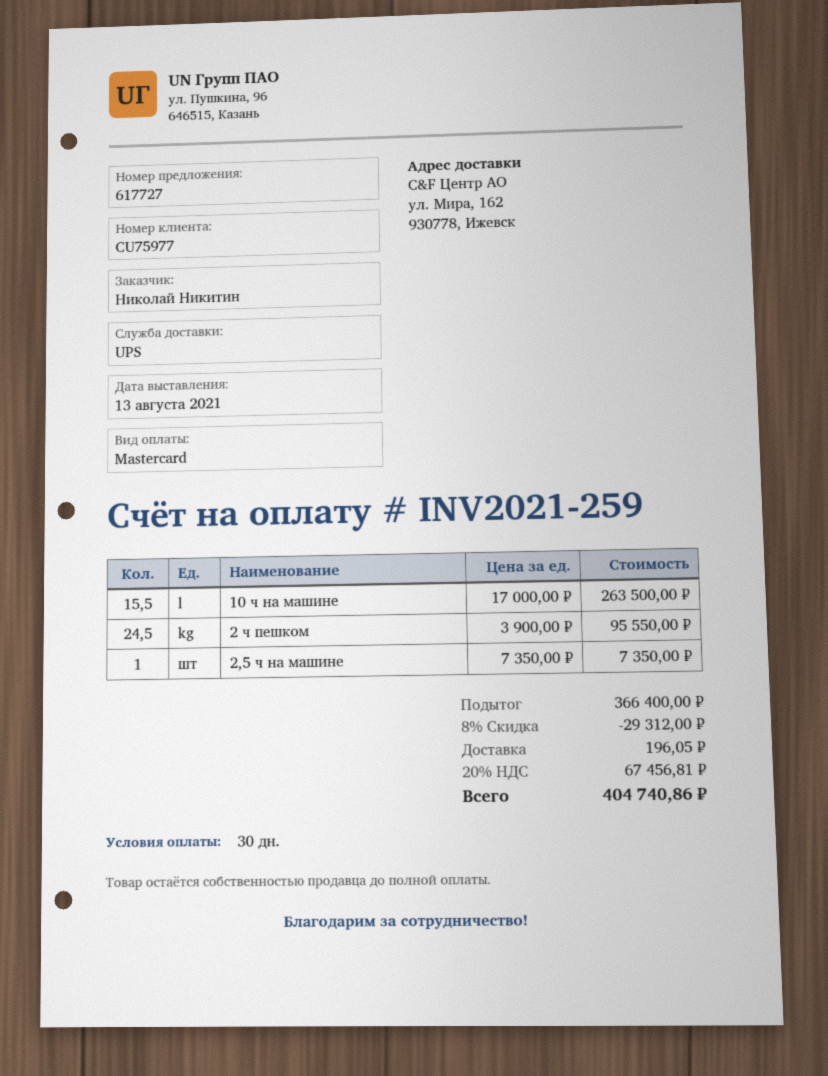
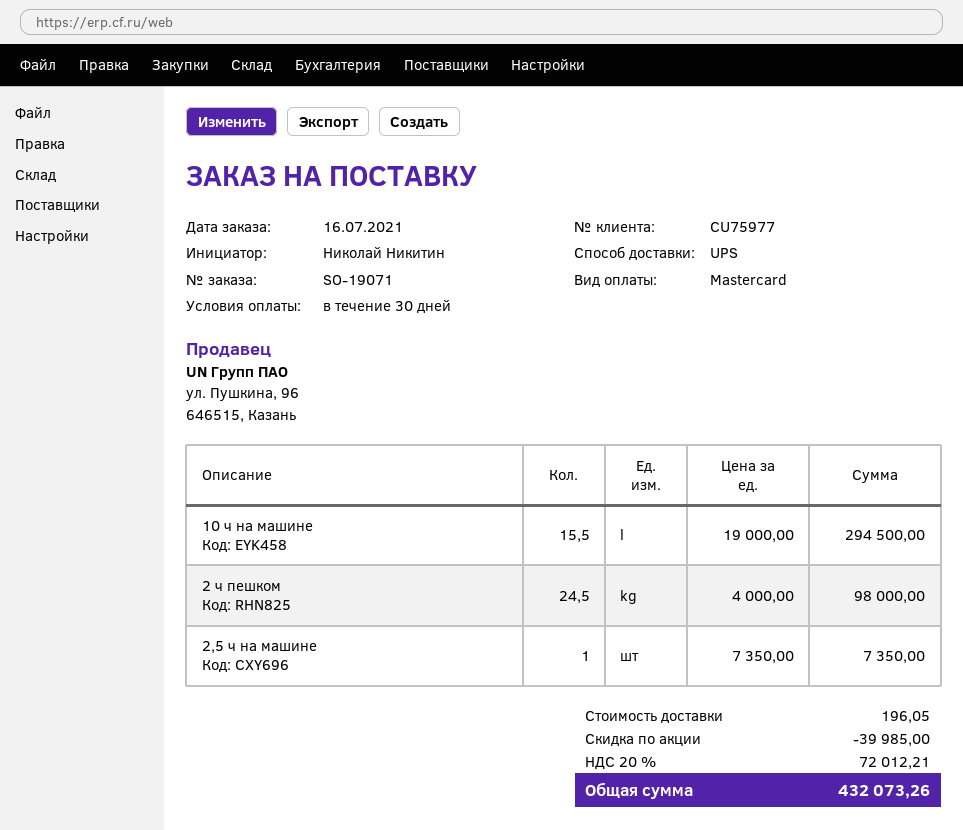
10 ч на машине: 15.5 x 17000.00 = 263500.00 -> 15.5 x 19000.00 = 294500.00
2 ч пешком: 24.5 x 3900.00 = 95550.00 -> 24.5 x 4000.00 = 98000.00
discount: 29312.00 -> 39985.00
tax: 20% = 67456.81 -> 20% = 72012.21
total: 404740.86 -> 432073.26

